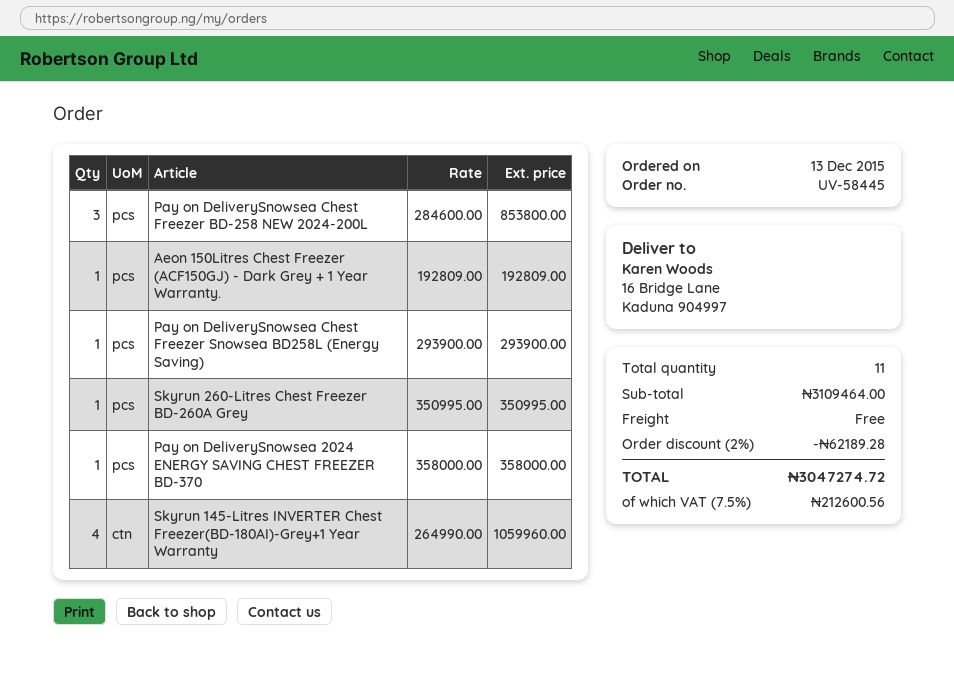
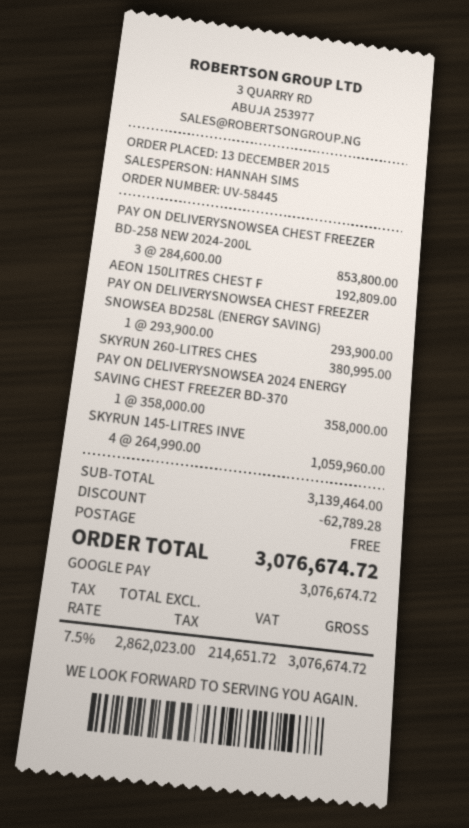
Skyrun 260-Litres Chest Freezer BD-260A Grey: 1 x 350995.00 = 350995.00 -> 1 x 380995.00 = 380995.00
subtotal: 3109464.00 -> 3139464.00
discount: 62189.28 -> 62789.28
tax: 7.5% = 212600.56 -> 7.5% = 214651.72
total: 3047274.72 -> 3076674.72

